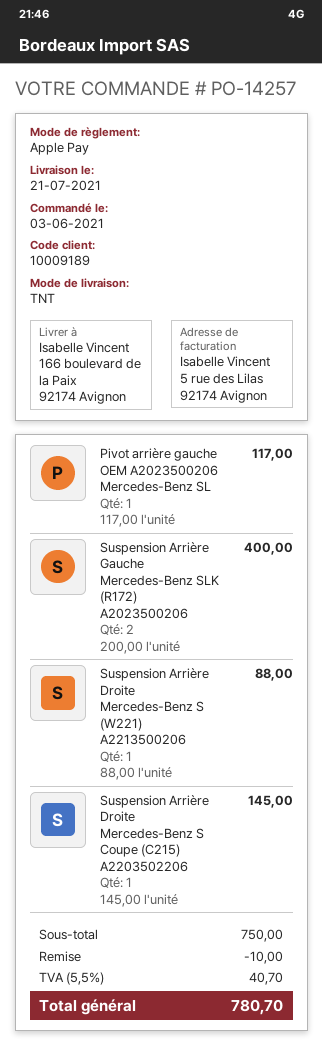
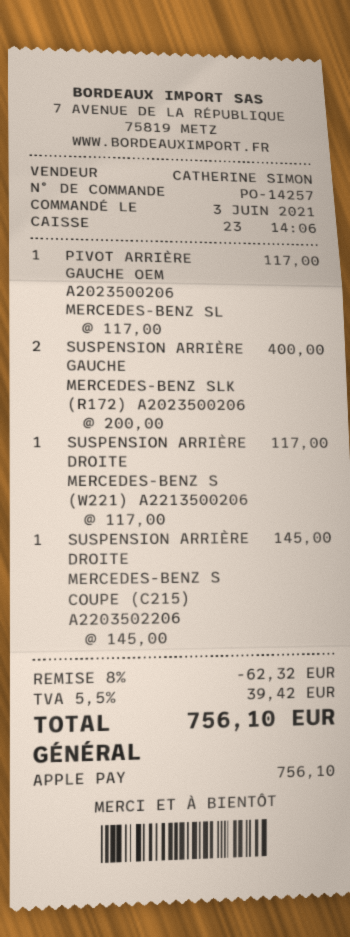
Suspension Arrière Droite Mercedes-Benz S (W221) A2213500206: 1 x 88.00 = 88.00 -> 1 x 117.00 = 117.00
discount: 10.00 -> 62.32
tax: 5.5% = 40.70 -> 5.5% = 39.42
total: 780.70 -> 756.10

